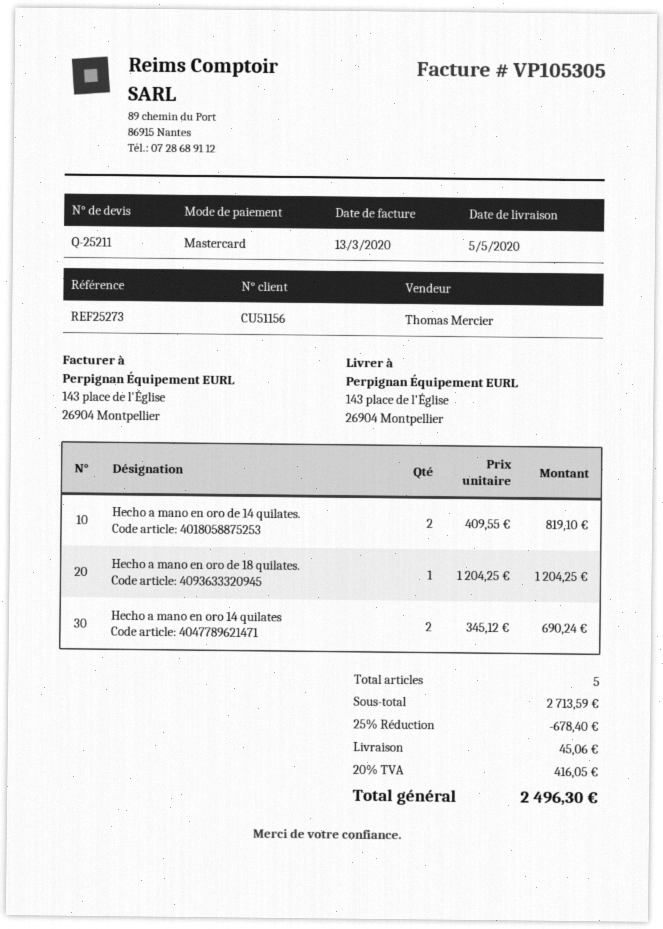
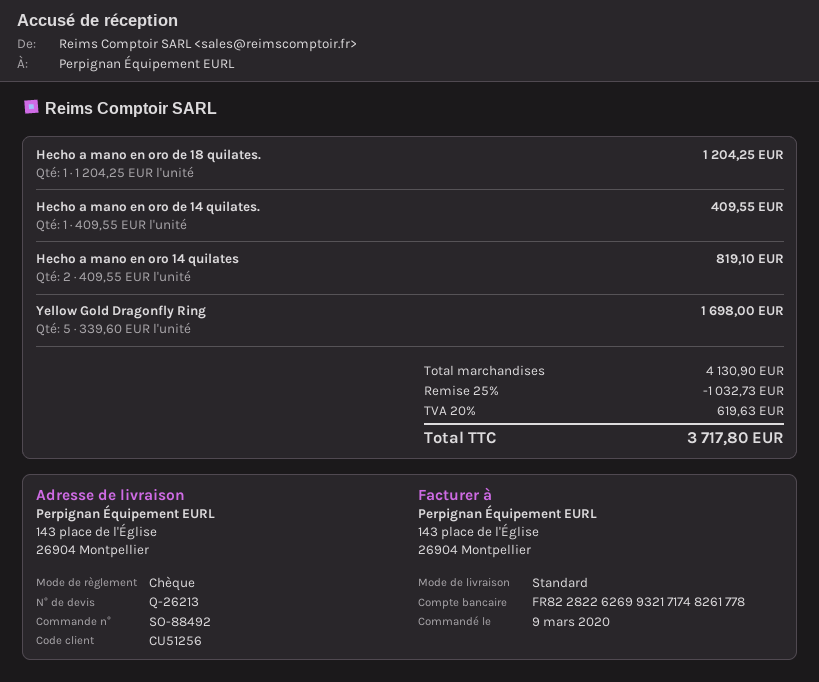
quote number: Q-25211 -> Q-26213
customer number: CU51156 -> CU51256
payment method: Mastercard -> cheque
Hecho a mano en oro de 14 quilates.: 2 x 409.55 = 819.10 -> 1 x 409.55 = 409.55
Hecho a mano en oro 14 quilates: 2 x 345.12 = 690.24 -> 2 x 409.55 = 819.10
Yellow Gold Dragonfly Ring: none -> 5 x 339.60 = 1698.00
subtotal: 2713.59 -> 4130.90
discount: 25% = 678.40 -> 25% = 1032.73
shipping: 45.06 -> none
tax: 20% = 416.05 -> 20% = 619.63
total: 2496.30 -> 3717.80

